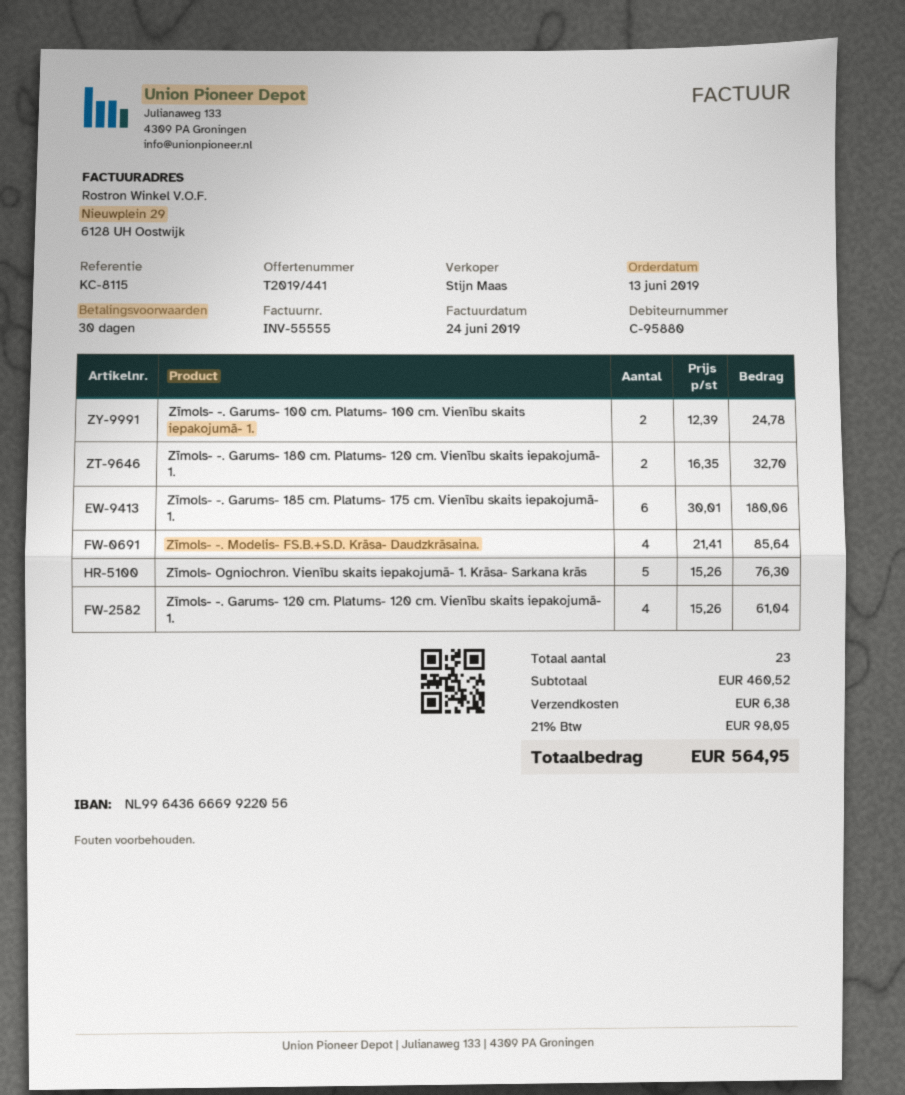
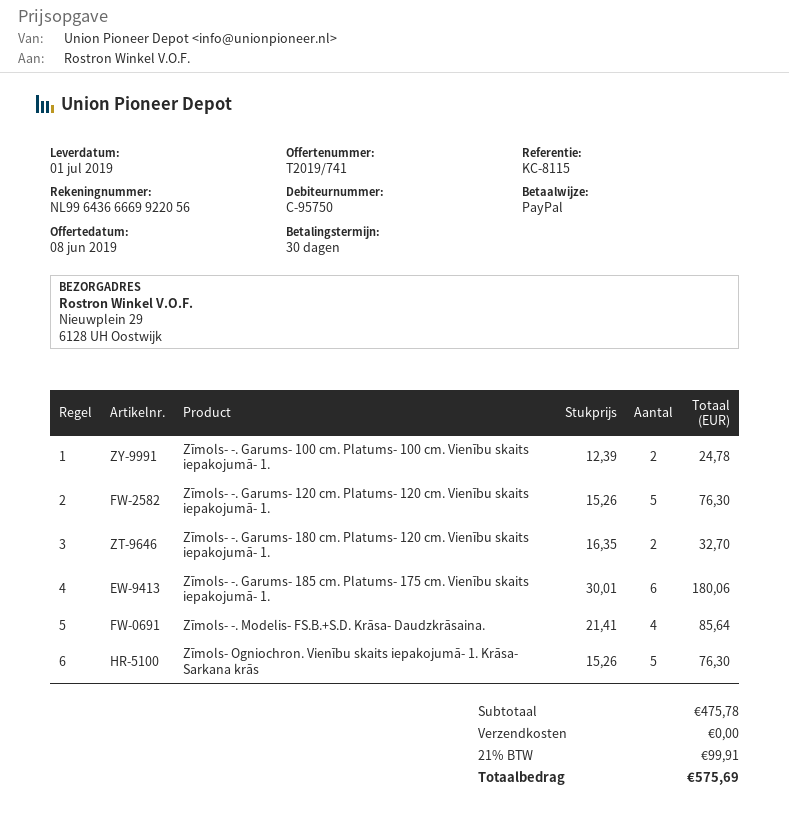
quote number: T2019/441 -> T2019/741
customer number: C-95880 -> C-95750
Zīmols- -. Garums- 120 cm. Platums- 120 cm. Vienību skaits iepakojumā- 1.: 4 x 15.26 = 61.04 -> 5 x 15.26 = 76.30
subtotal: 460.52 -> 475.78
shipping: 6.38 -> 0.00
tax: 21% = 98.05 -> 21% = 99.91
total: 564.95 -> 575.69

